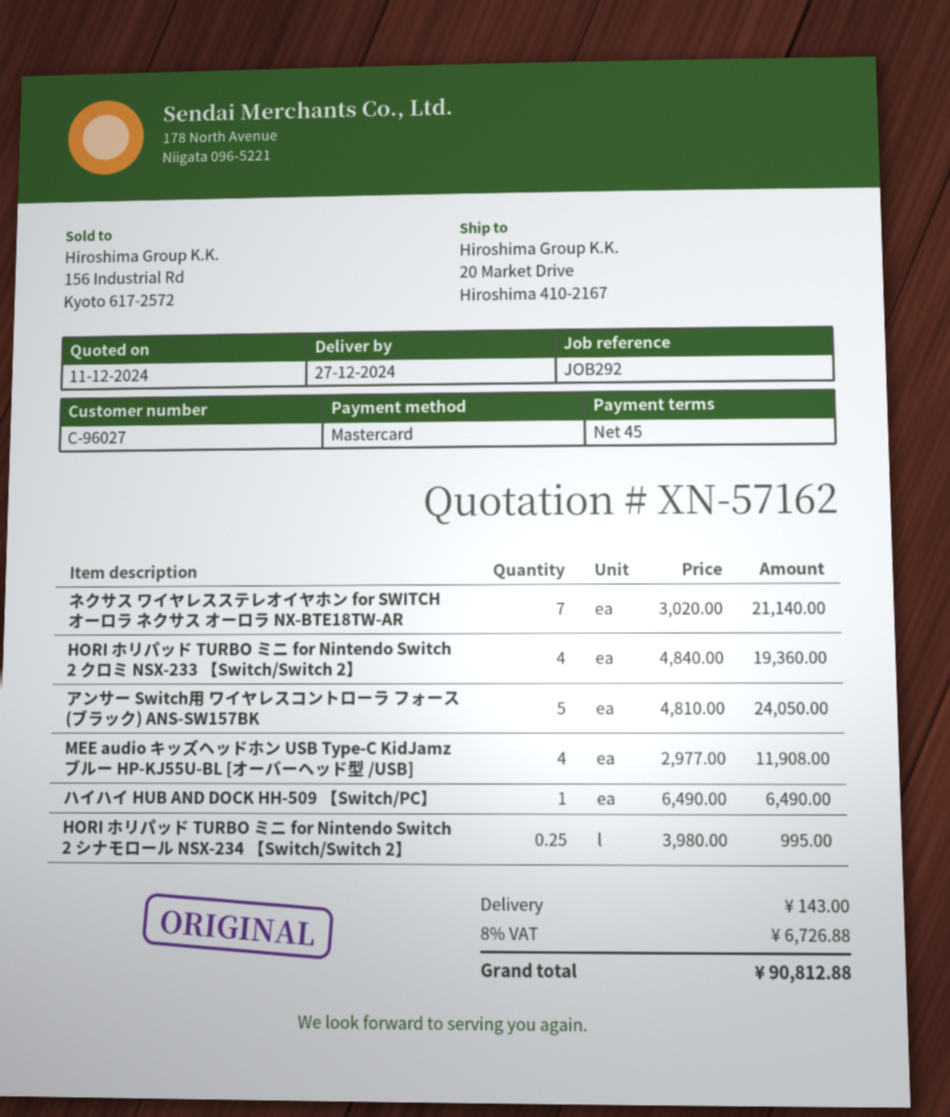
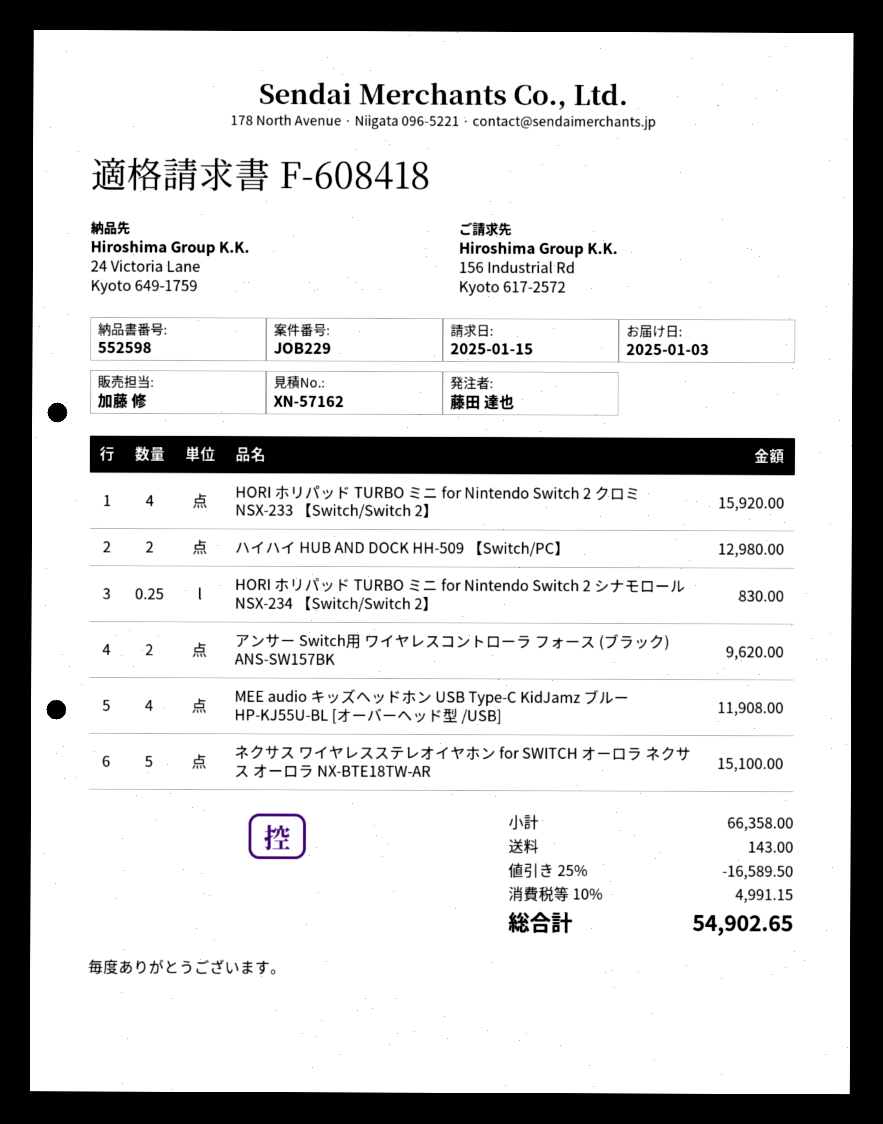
delivery date: 2024-12-27 -> 2025-01-03
reference: JOB292 -> JOB229
ship to: 20 Market Drive, Hiroshima 410-2167 -> 24 Victoria Lane, Kyoto 649-1759
ネクサス ワイヤレスステレオイヤホン for SWITCH オーロラ ネクサス オーロラ NX-BTE18TW-AR: 7 for 21140.00 -> 5 for 15100.00
HORI ホリパッド TURBO ミニ for Nintendo Switch 2 クロミ NSX-233 【Switch/Switch 2】: 4 for 19360.00 -> 4 for 15920.00
アンサー Switch用 ワイヤレスコントローラ フォース (ブラック) ANS-SW157BK: 5 for 24050.00 -> 2 for 9620.00
ハイハイ HUB AND DOCK HH-509 【Switch/PC】: 1 for 6490.00 -> 2 for 12980.00
HORI ホリパッド TURBO ミニ for Nintendo Switch 2 シナモロール NSX-234 【Switch/Switch 2】: 0.25 for 995.00 -> 0.25 for 830.00
discount: none -> 25% = 16589.50
tax: 8% = 6726.88 -> 10% = 4991.15
total: 90812.88 -> 54902.65

